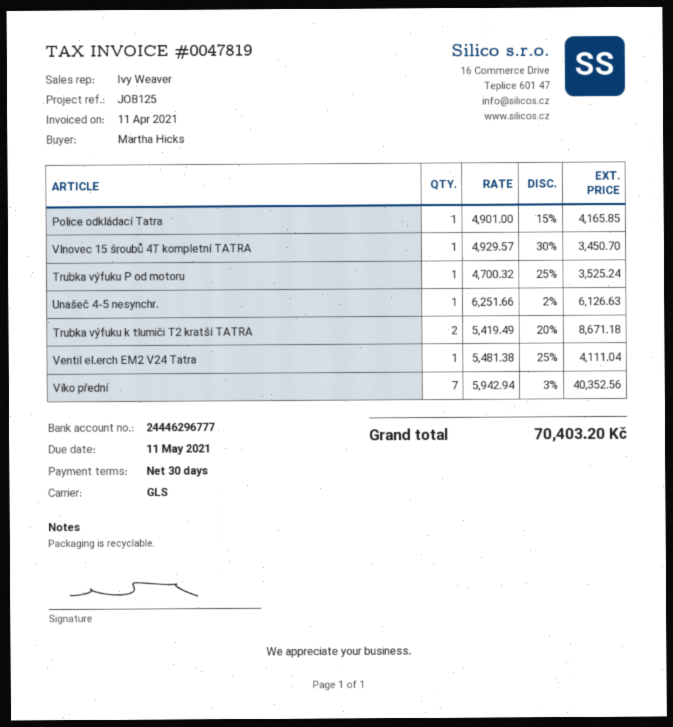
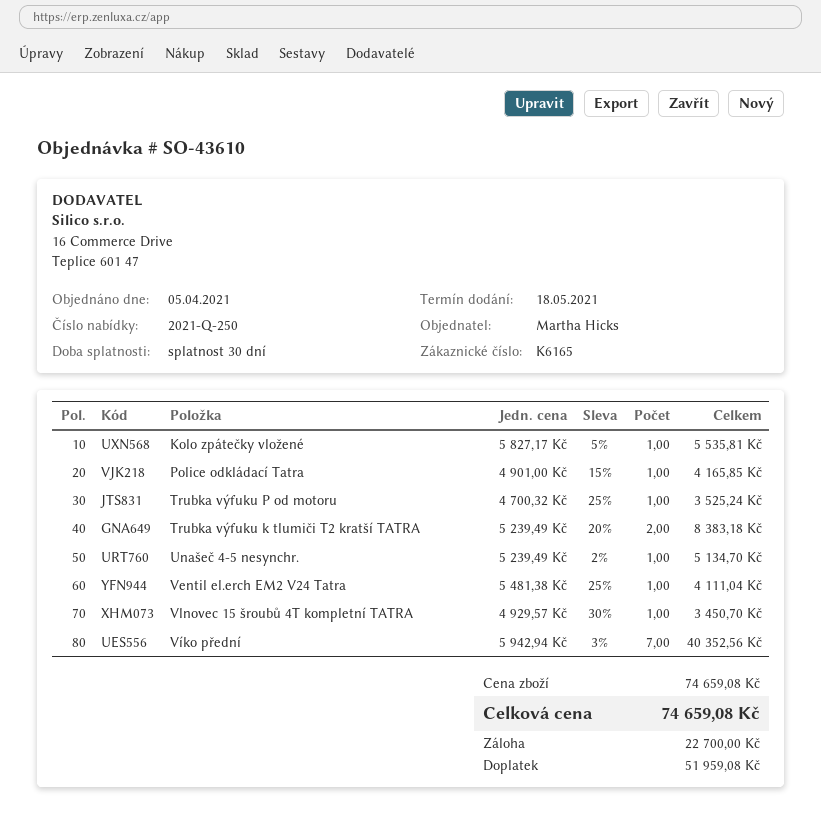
Unašeč 4-5 nesynchr.: 1 x 6251.66 - 2% = 6126.63 -> 1 x 5239.49 - 2% = 5134.70
Trubka výfuku k tlumiči T2 kratší TATRA: 2 x 5419.49 - 20% = 8671.18 -> 2 x 5239.49 - 20% = 8383.18
Kolo zpátečky vložené: none -> 1 x 5827.17 - 5% = 5535.81
total: 70403.20 -> 74659.08

